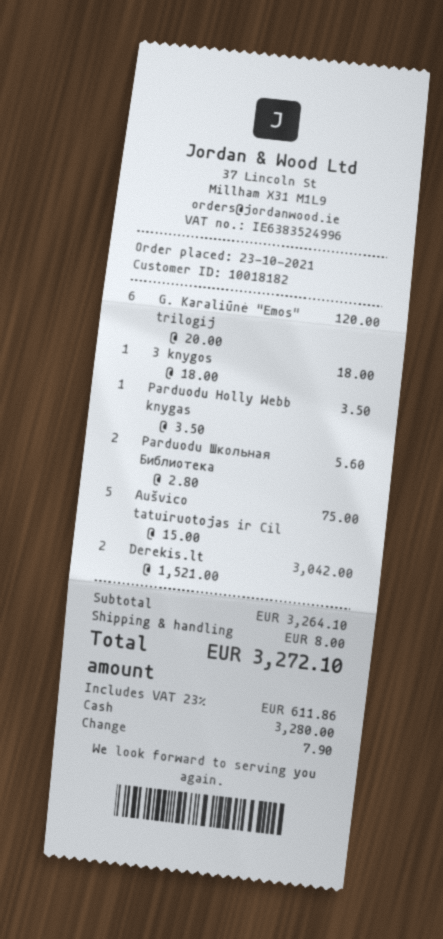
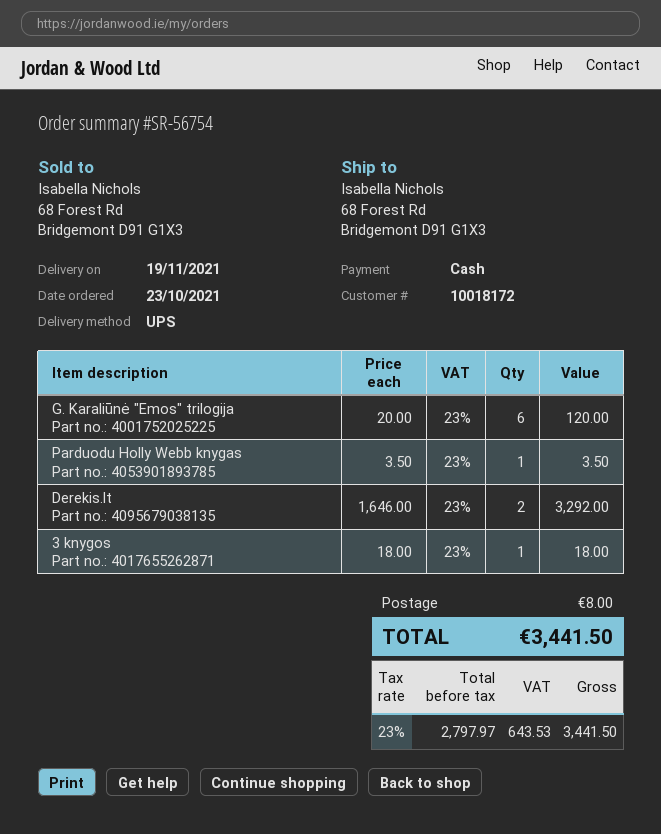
customer number: 10018182 -> 10018172
Parduodu Школьная Библиотека: 2 x 2.80 = 5.60 -> none
Aušvico tatuiruotojas ir Cil: 5 x 15.00 = 75.00 -> none
Derekis.lt: 2 x 1521.00 = 3042.00 -> 2 x 1646.00 = 3292.00
tax: 23% = 611.86 -> 23% = 643.53
total: 3272.10 -> 3441.50

